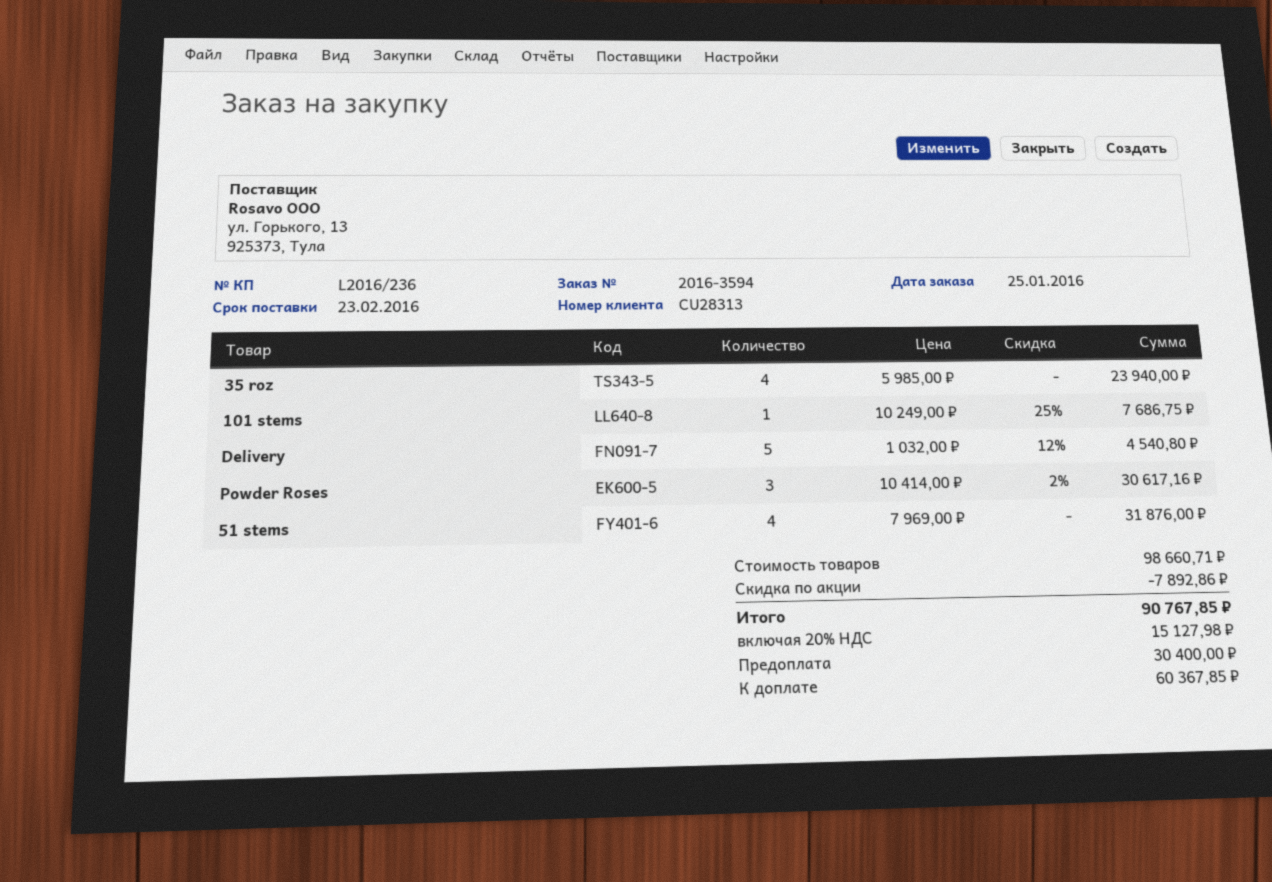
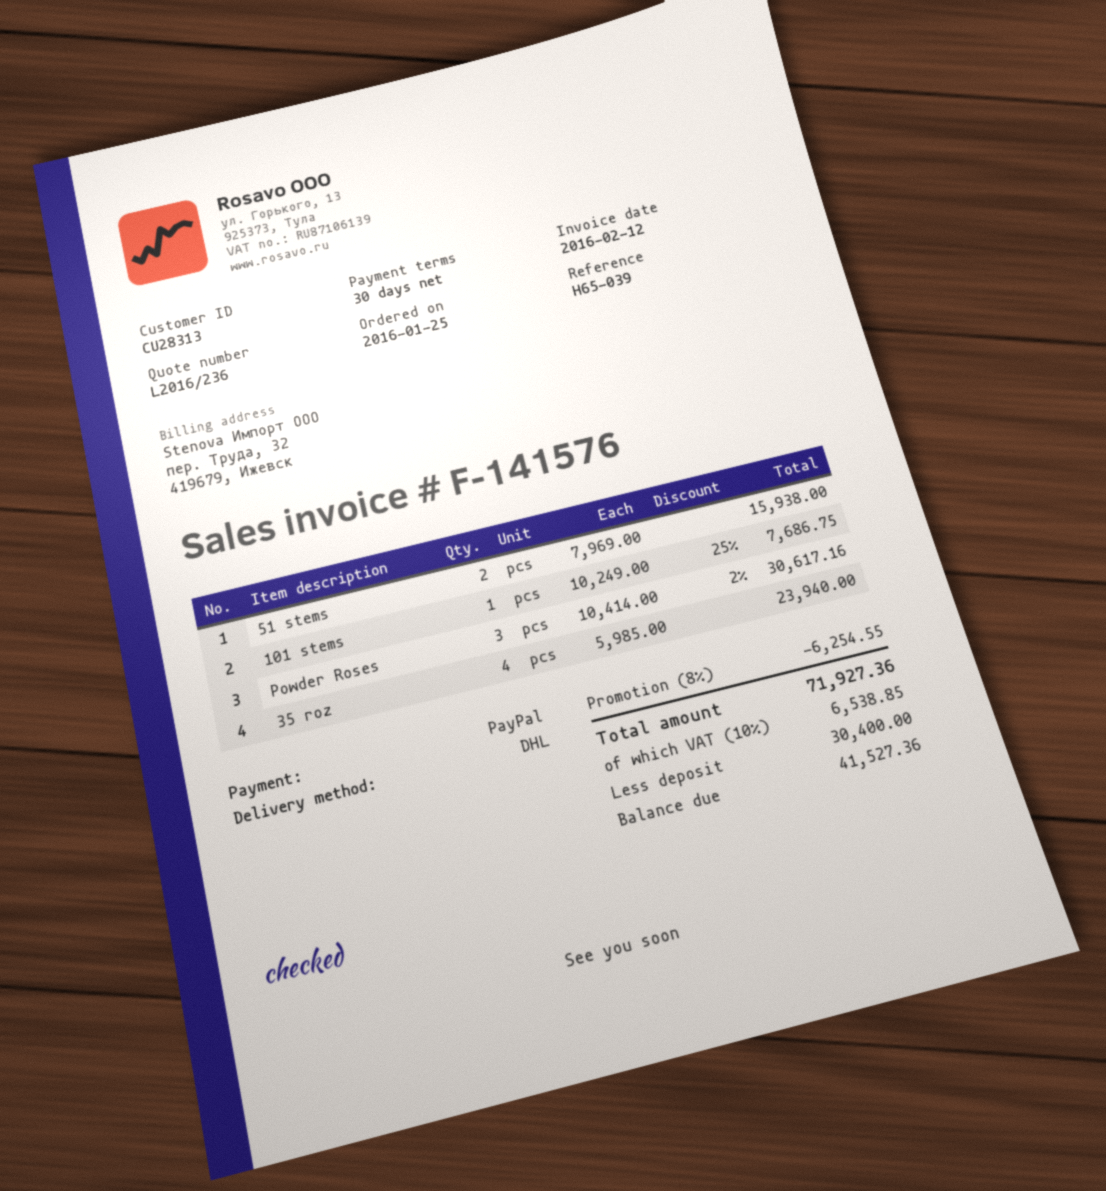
Delivery: 5 x 1032.00 - 12% = 4540.80 -> none
51 stems: 4 x 7969.00 = 31876.00 -> 2 x 7969.00 = 15938.00
discount: 7892.86 -> 6254.55
tax: 20% = 15127.98 -> 10% = 6538.85
total: 90767.85 -> 71927.36
balance: 60367.85 -> 41527.36

